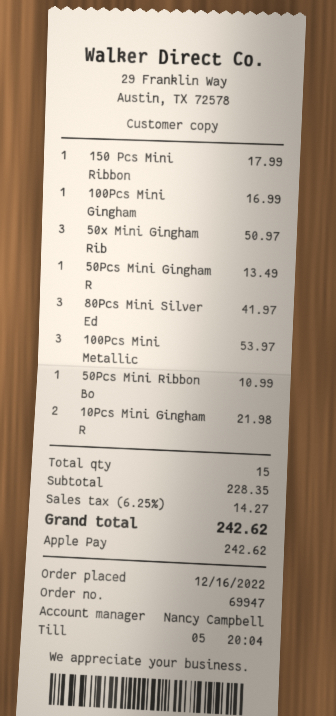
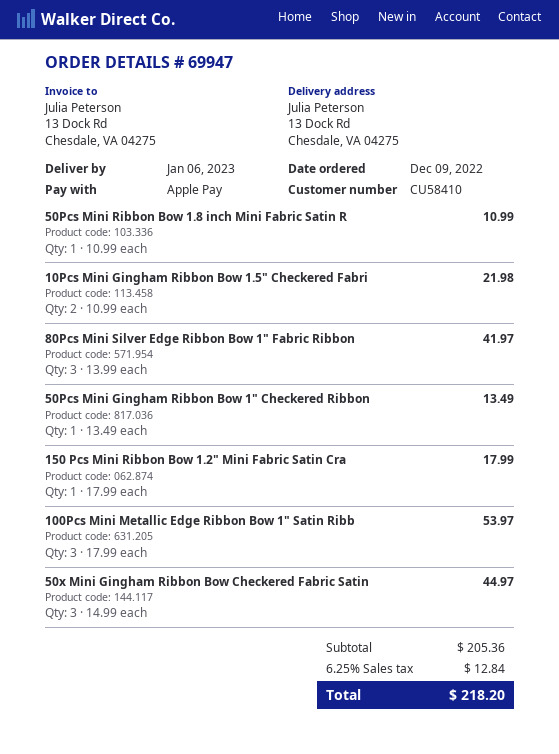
order date: 2022-12-16 -> 2022-12-09
100Pcs Mini Gingham: 1 for 16.99 -> none
50x Mini Gingham Rib: 3 for 50.97 -> 3 for 44.97
subtotal: 228.35 -> 205.36
tax: 6.25% = 14.27 -> 6.25% = 12.84
total: 242.62 -> 218.20

